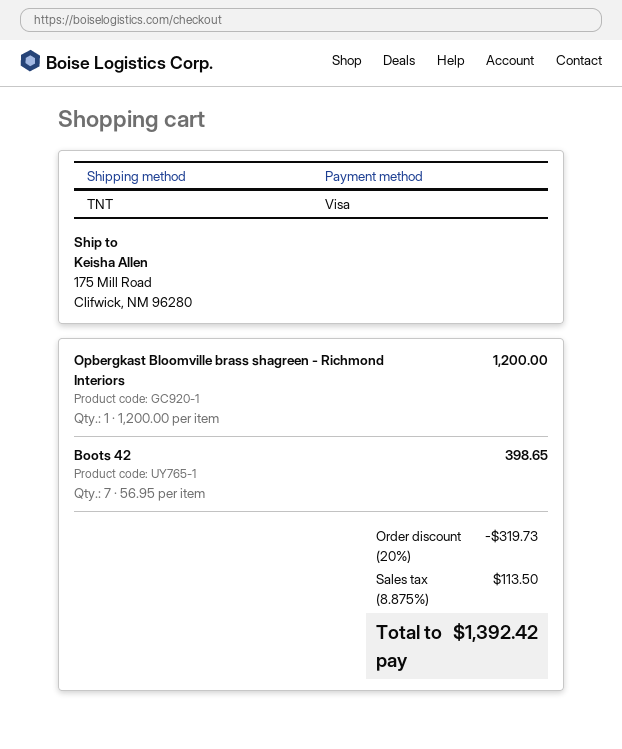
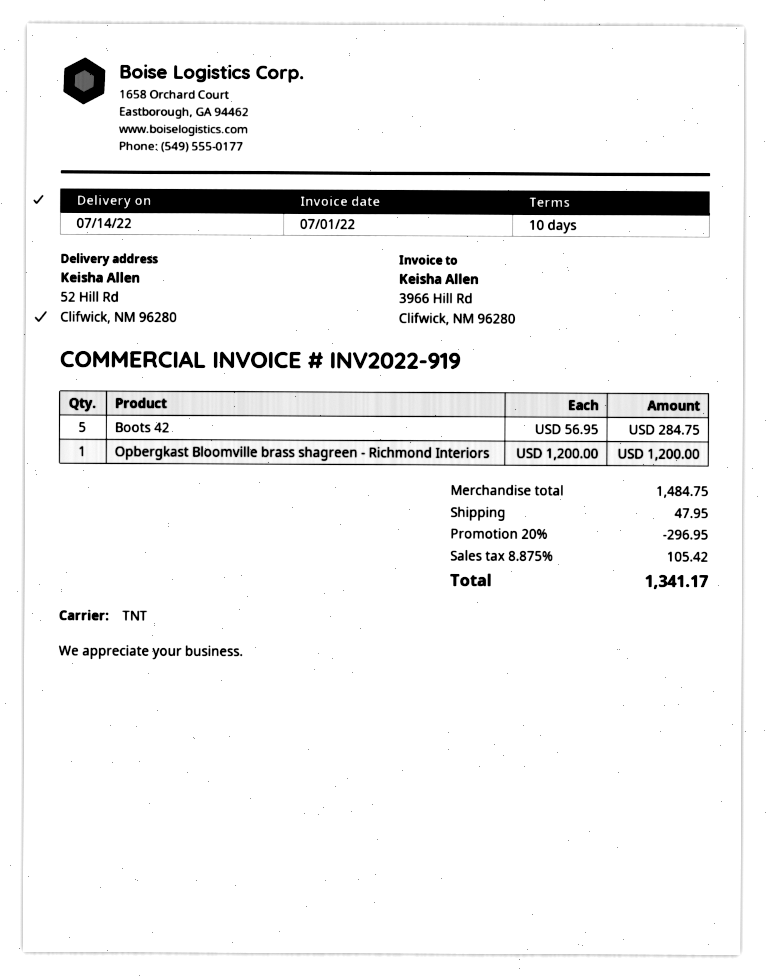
ship to: 175 Mill Road, Clifwick, NM 96280 -> 52 Hill Rd, Clifwick, NM 96280
Boots 42: 7 x 56.95 = 398.65 -> 5 x 56.95 = 284.75
discount: 20% = 319.73 -> 20% = 296.95
shipping: none -> 47.95
tax: 8.875% = 113.50 -> 8.875% = 105.42
total: 1392.42 -> 1341.17

